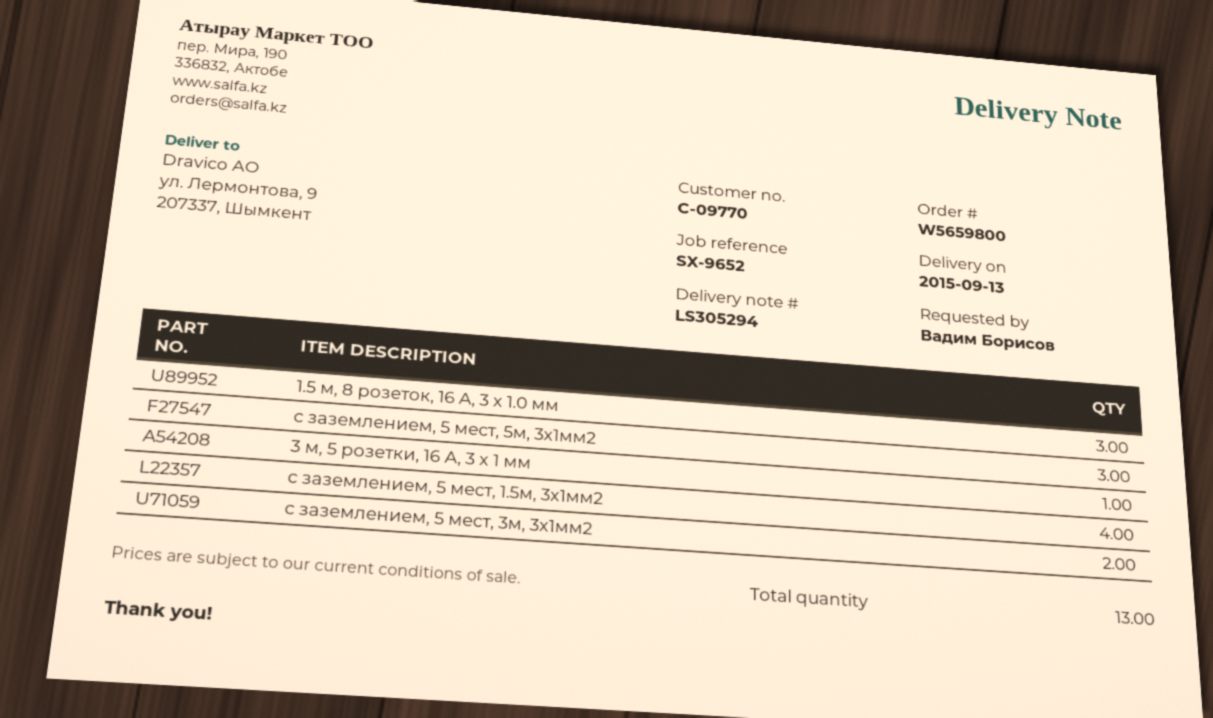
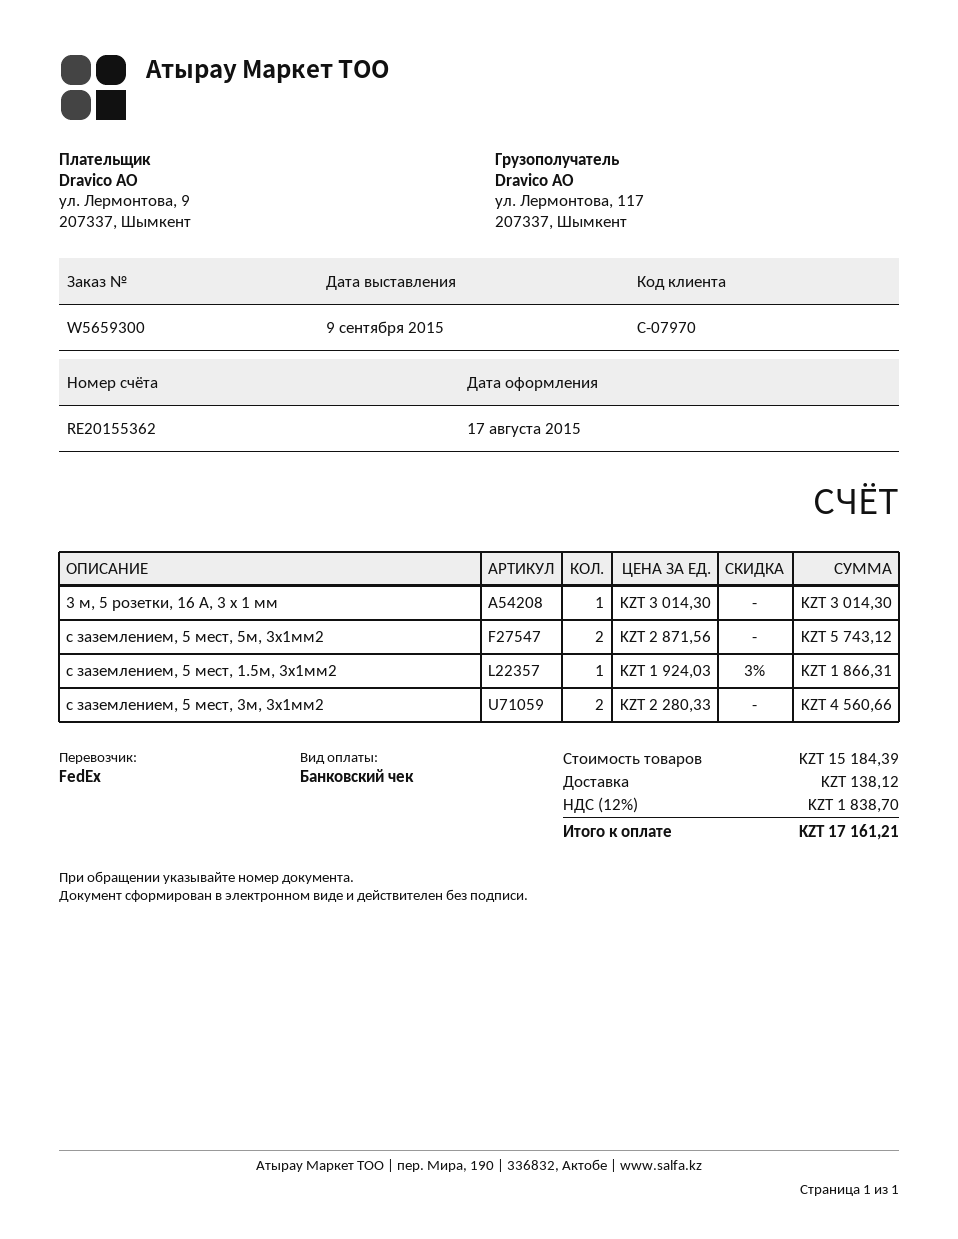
order number: W5659800 -> W5659300
customer number: C-09770 -> C-07970
ship to: ул. Лермонтова, 9, 207337, Шымкент -> ул. Лермонтова, 117, 207337, Шымкент
1.5 м, 8 розеток, 16 А, 3 х 1.0 мм: 3 -> none
с заземлением, 5 мест, 5м, 3х1мм2: 3 -> 2
с заземлением, 5 мест, 1.5м, 3х1мм2: 4 -> 1

